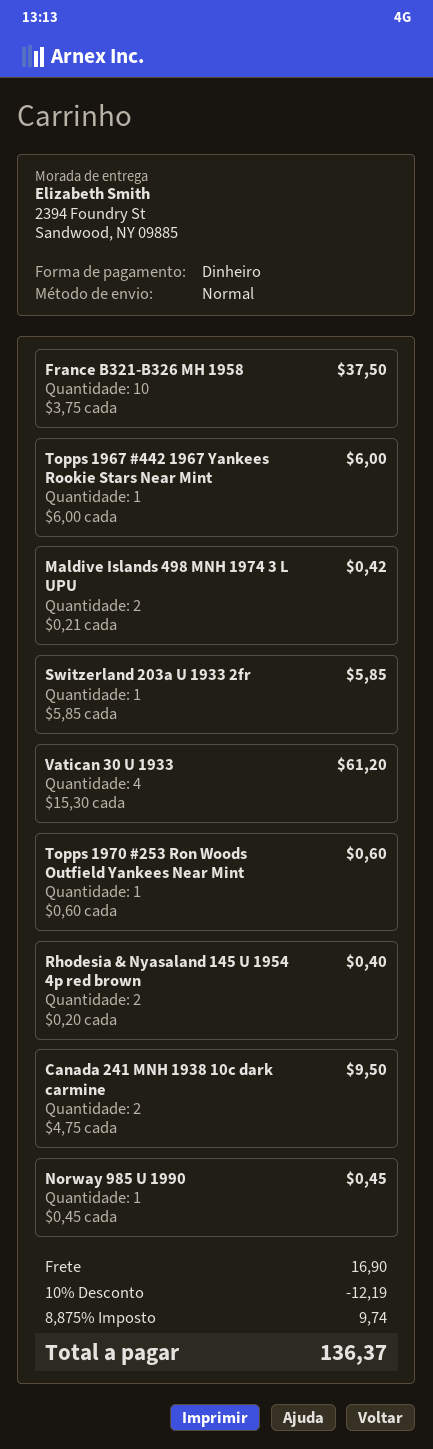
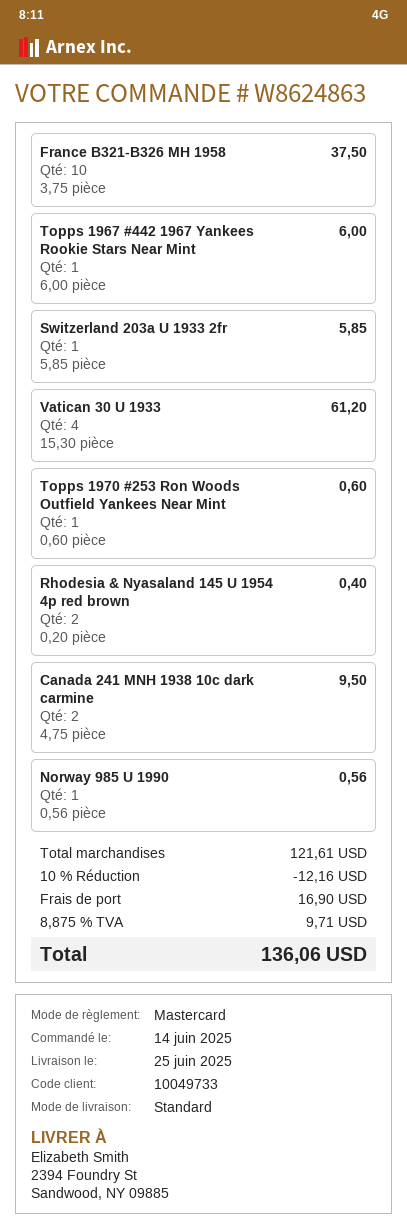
payment method: cash -> Mastercard
Maldive Islands 498 MNH 1974 3 L UPU: 2 x 0.21 = 0.42 -> none
Norway 985 U 1990: 1 x 0.45 = 0.45 -> 1 x 0.56 = 0.56
discount: 10% = 12.19 -> 10% = 12.16
tax: 8.875% = 9.74 -> 8.875% = 9.71
total: 136.37 -> 136.06

